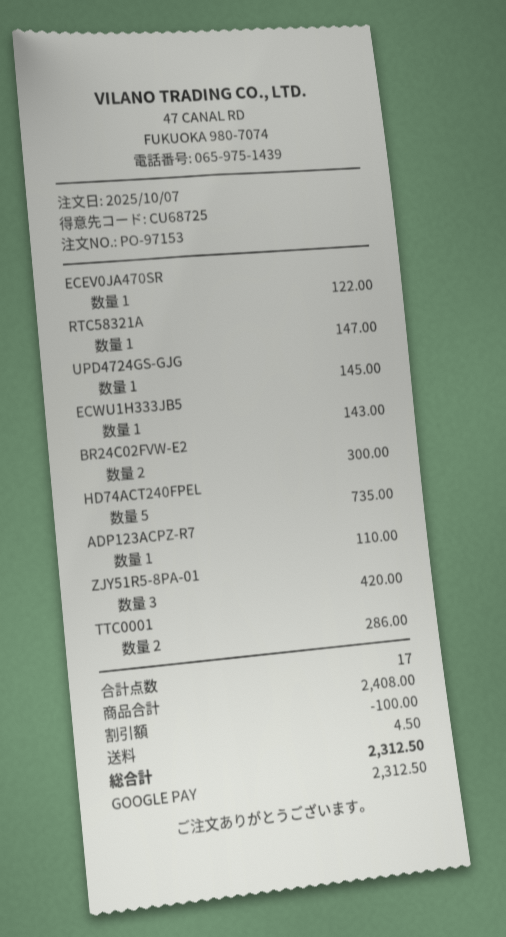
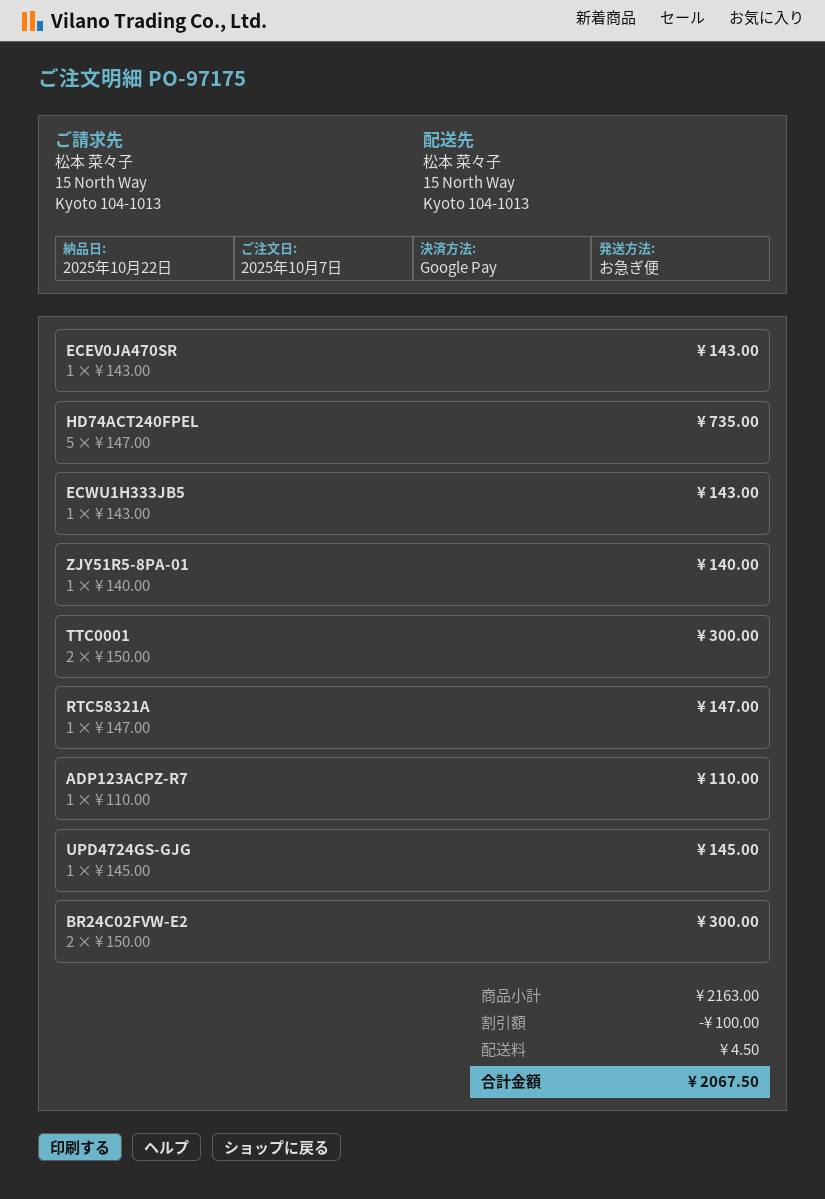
order number: PO-97153 -> PO-97175
ECEV0JA470SR: 1 for 122.00 -> 1 for 143.00
ZJY51R5-8PA-01: 3 for 420.00 -> 1 for 140.00
TTC0001: 2 for 286.00 -> 2 for 300.00
subtotal: 2408.00 -> 2163.00
total: 2312.50 -> 2067.50

